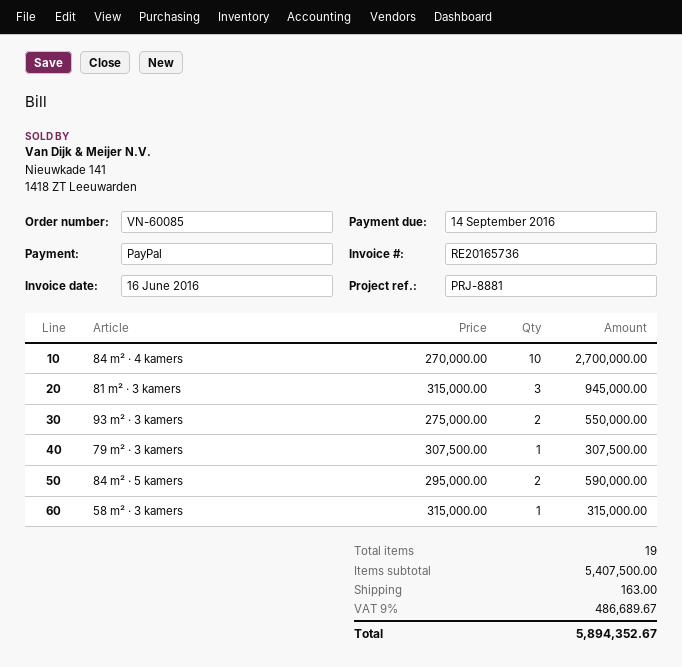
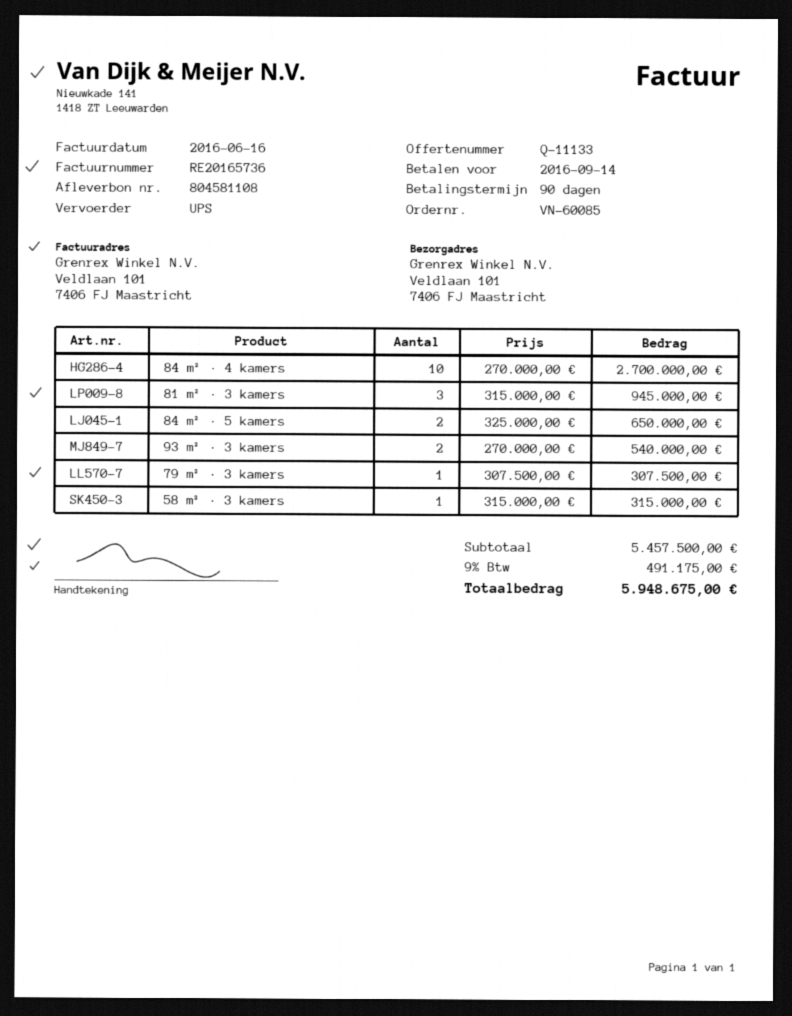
93 m² · 3 kamers: 2 x 275000.00 = 550000.00 -> 2 x 270000.00 = 540000.00
84 m² · 5 kamers: 2 x 295000.00 = 590000.00 -> 2 x 325000.00 = 650000.00
subtotal: 5407500.00 -> 5457500.00
shipping: 163.00 -> none
tax: 9% = 486689.67 -> 9% = 491175.00
total: 5894352.67 -> 5948675.00

